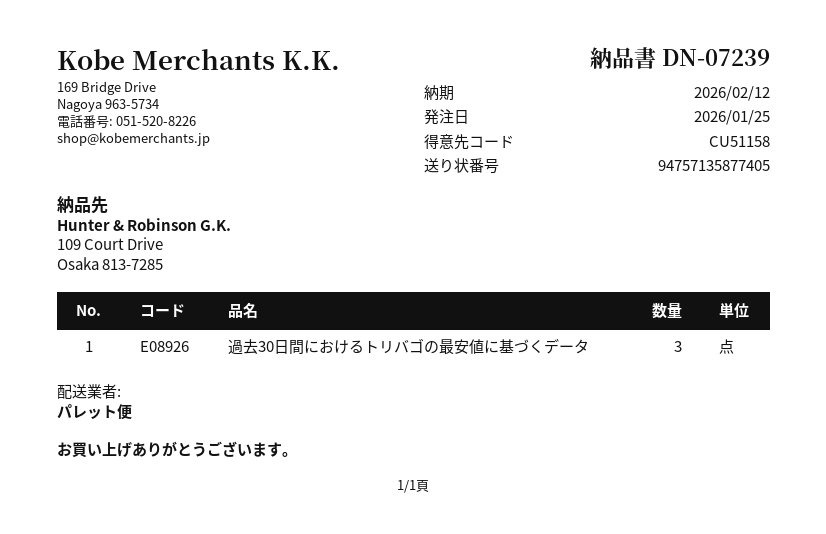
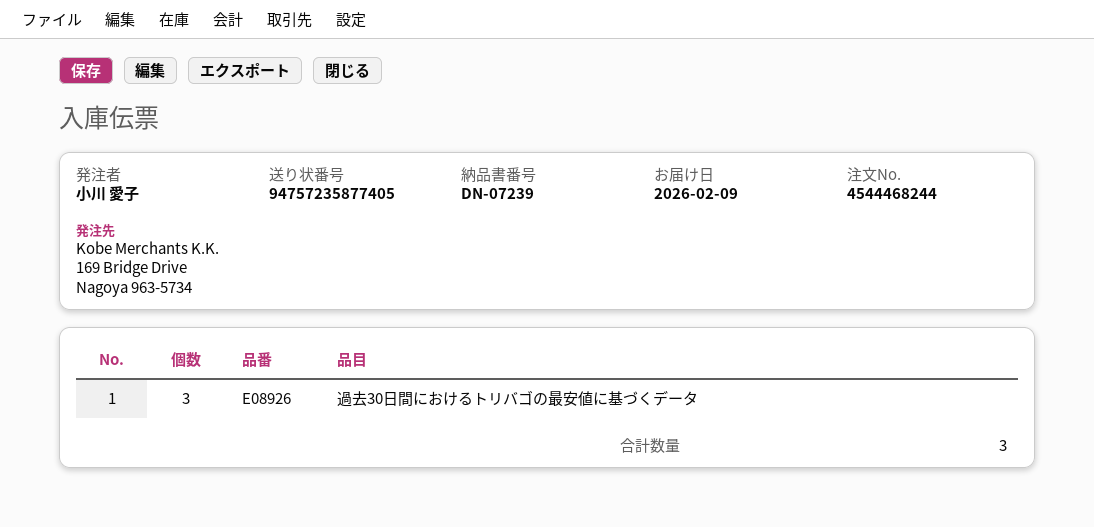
delivery date: 2026-02-12 -> 2026-02-09
tracking number: 94757135877405 -> 94757235877405

